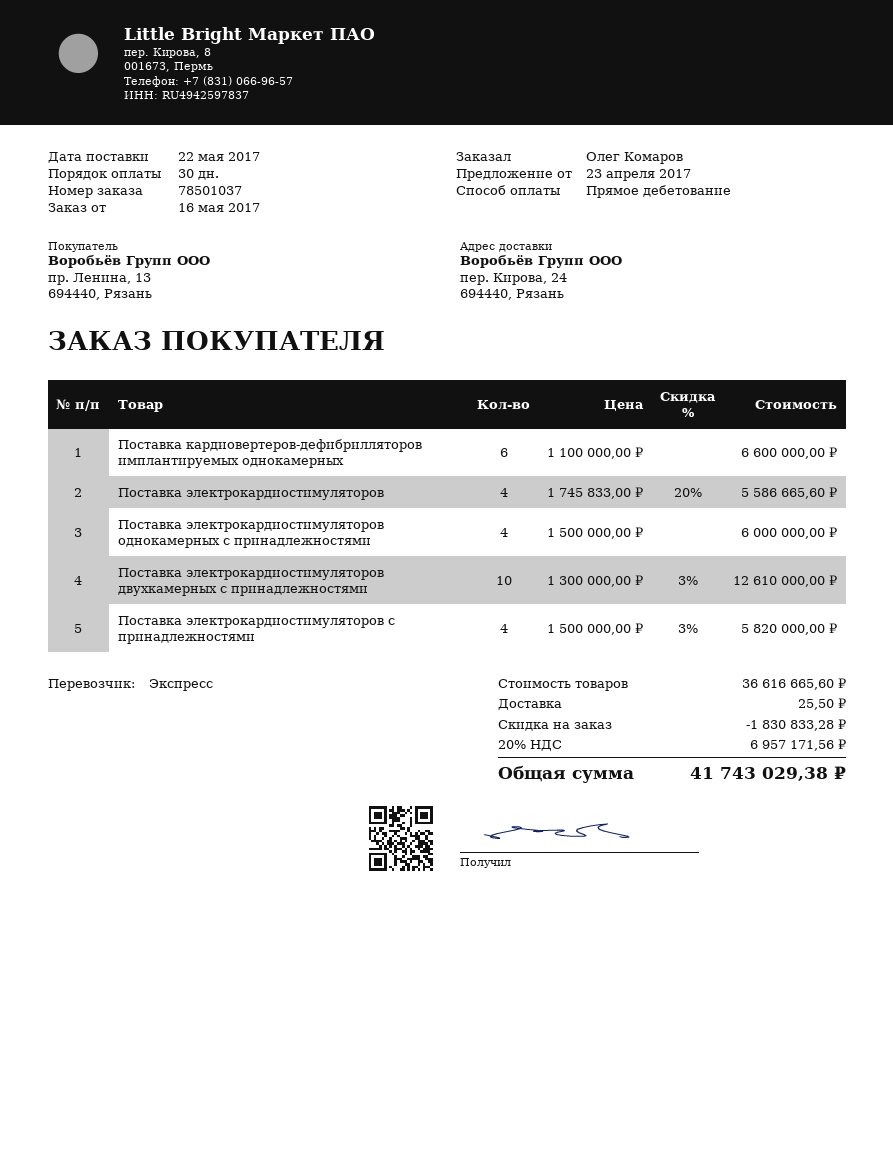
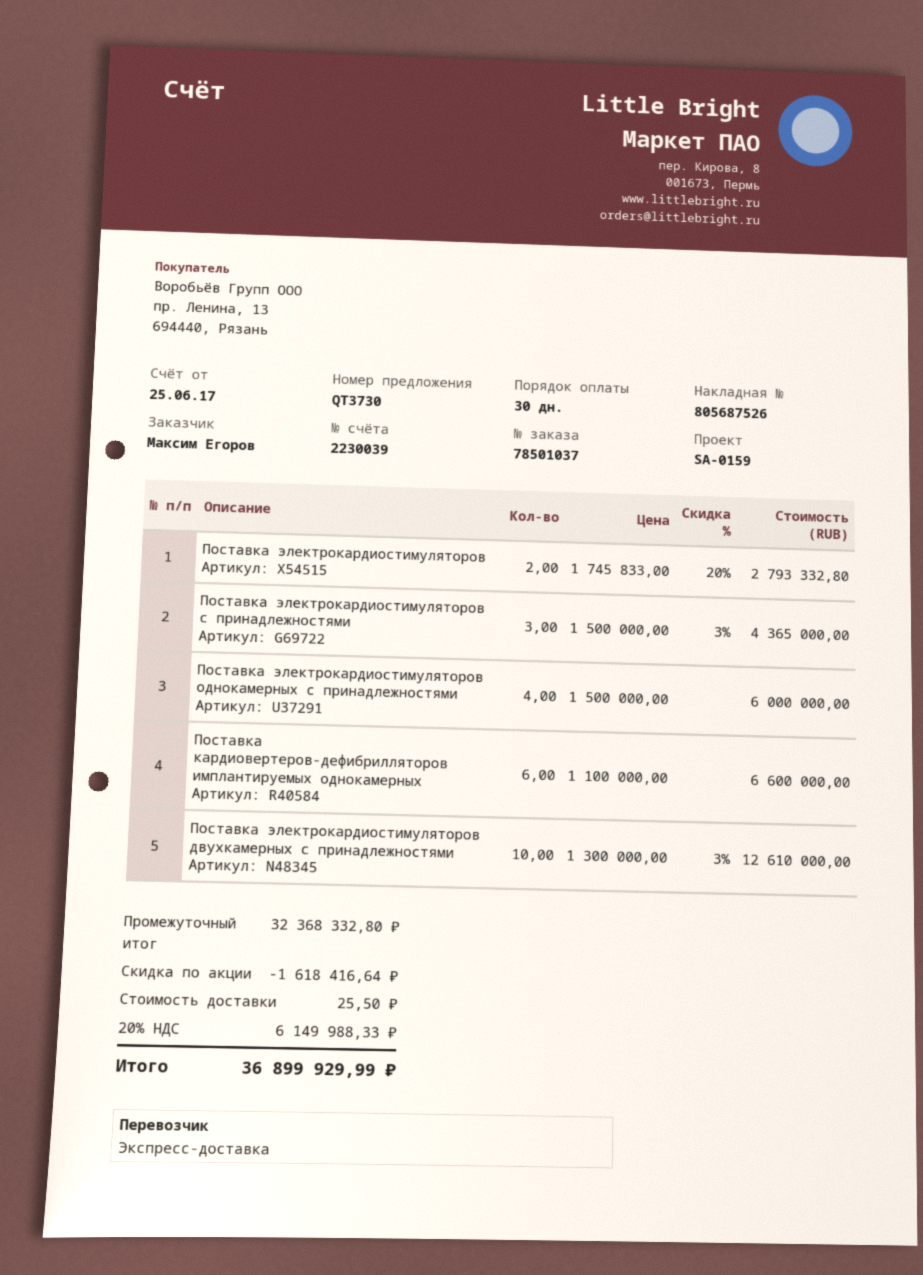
ordered by: Олег Комаров -> Максим Егоров
Поставка электрокардиостимуляторов: 4 x 1745833.00 - 20% = 5586665.60 -> 2 x 1745833.00 - 20% = 2793332.80
Поставка электрокардиостимуляторов с принадлежностями: 4 x 1500000.00 - 3% = 5820000.00 -> 3 x 1500000.00 - 3% = 4365000.00
subtotal: 36616665.60 -> 32368332.80
discount: 1830833.28 -> 1618416.64
tax: 20% = 6957171.56 -> 20% = 6149988.33
total: 41743029.38 -> 36899929.99

